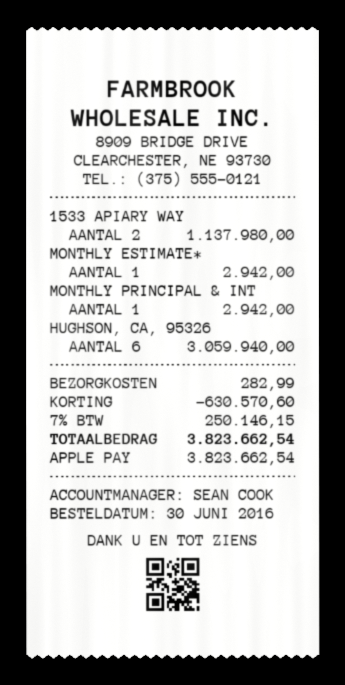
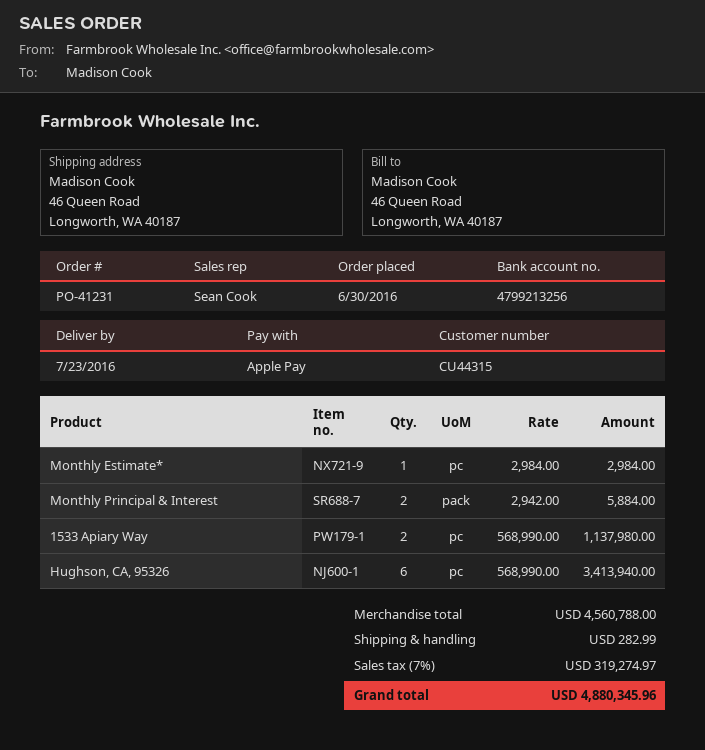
MONTHLY ESTIMATE*: 1 for 2942.00 -> 1 for 2984.00
MONTHLY PRINCIPAL & INT: 1 for 2942.00 -> 2 for 5884.00
HUGHSON, CA, 95326: 6 for 3059940.00 -> 6 for 3413940.00
discount: 630570.60 -> none
tax: 7% = 250146.15 -> 7% = 319274.97
total: 3823662.54 -> 4880345.96

